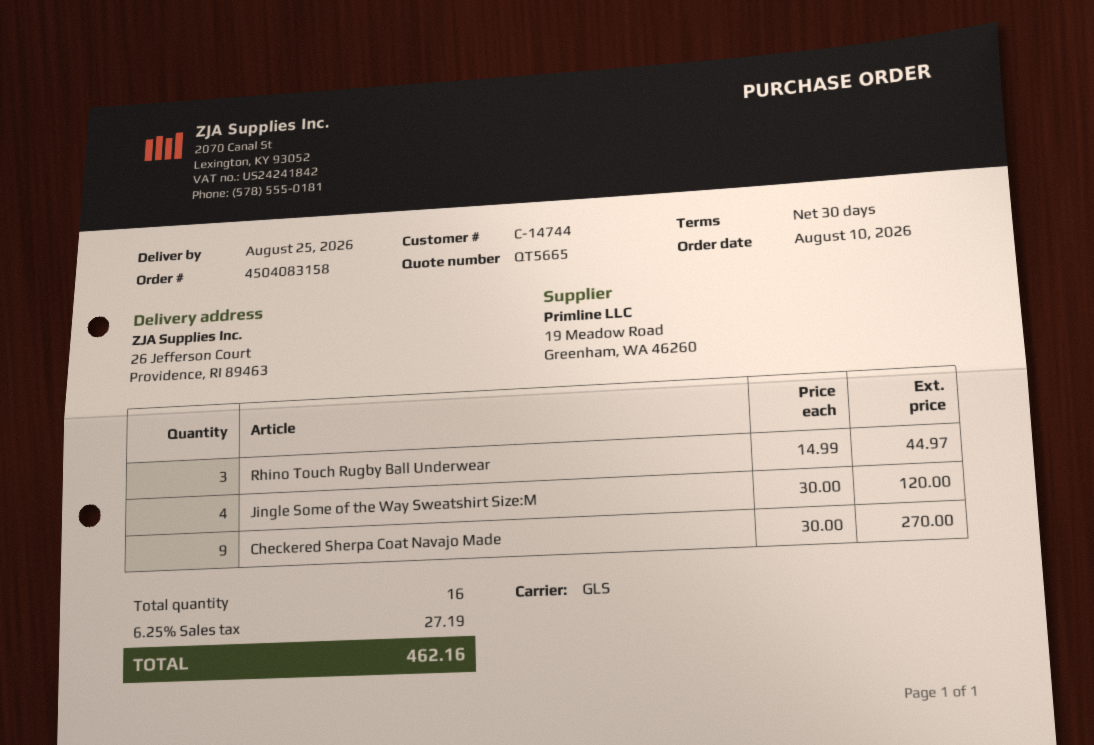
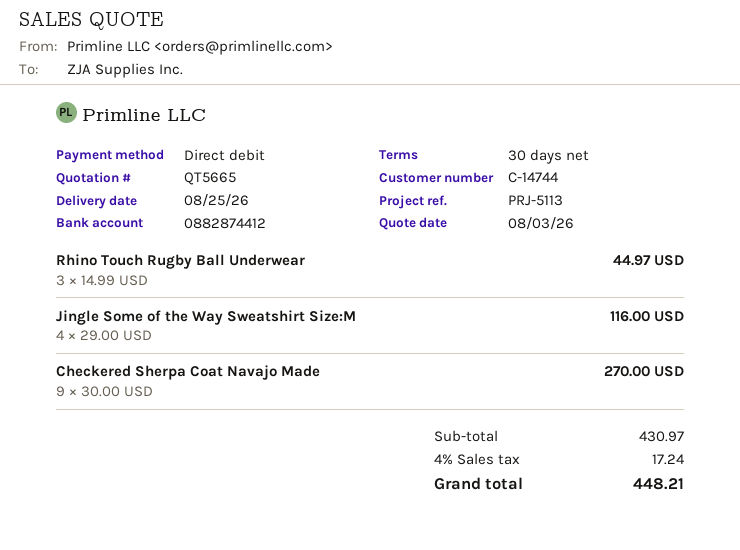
Jingle Some of the Way Sweatshirt Size:M: 4 x 30.00 = 120.00 -> 4 x 29.00 = 116.00
tax: 6.25% = 27.19 -> 4% = 17.24
total: 462.16 -> 448.21

